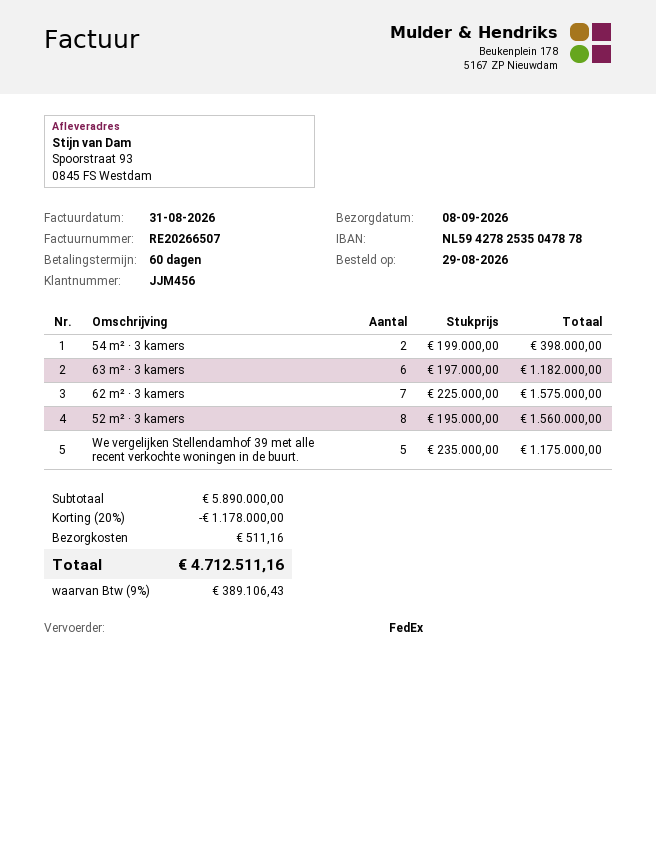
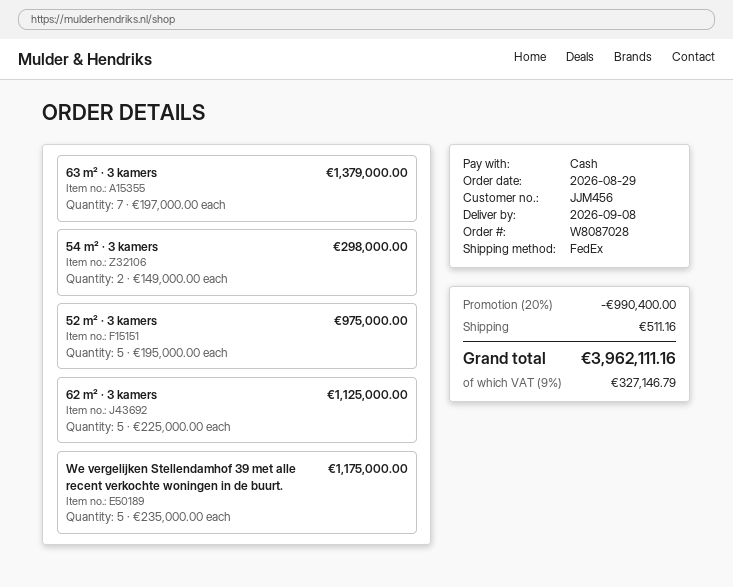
54 m² · 3 kamers: 2 x 199000.00 = 398000.00 -> 2 x 149000.00 = 298000.00
63 m² · 3 kamers: 6 x 197000.00 = 1182000.00 -> 7 x 197000.00 = 1379000.00
62 m² · 3 kamers: 7 x 225000.00 = 1575000.00 -> 5 x 225000.00 = 1125000.00
52 m² · 3 kamers: 8 x 195000.00 = 1560000.00 -> 5 x 195000.00 = 975000.00
discount: 20% = 1178000.00 -> 20% = 990400.00
tax: 9% = 389106.43 -> 9% = 327146.79
total: 4712511.16 -> 3962111.16

